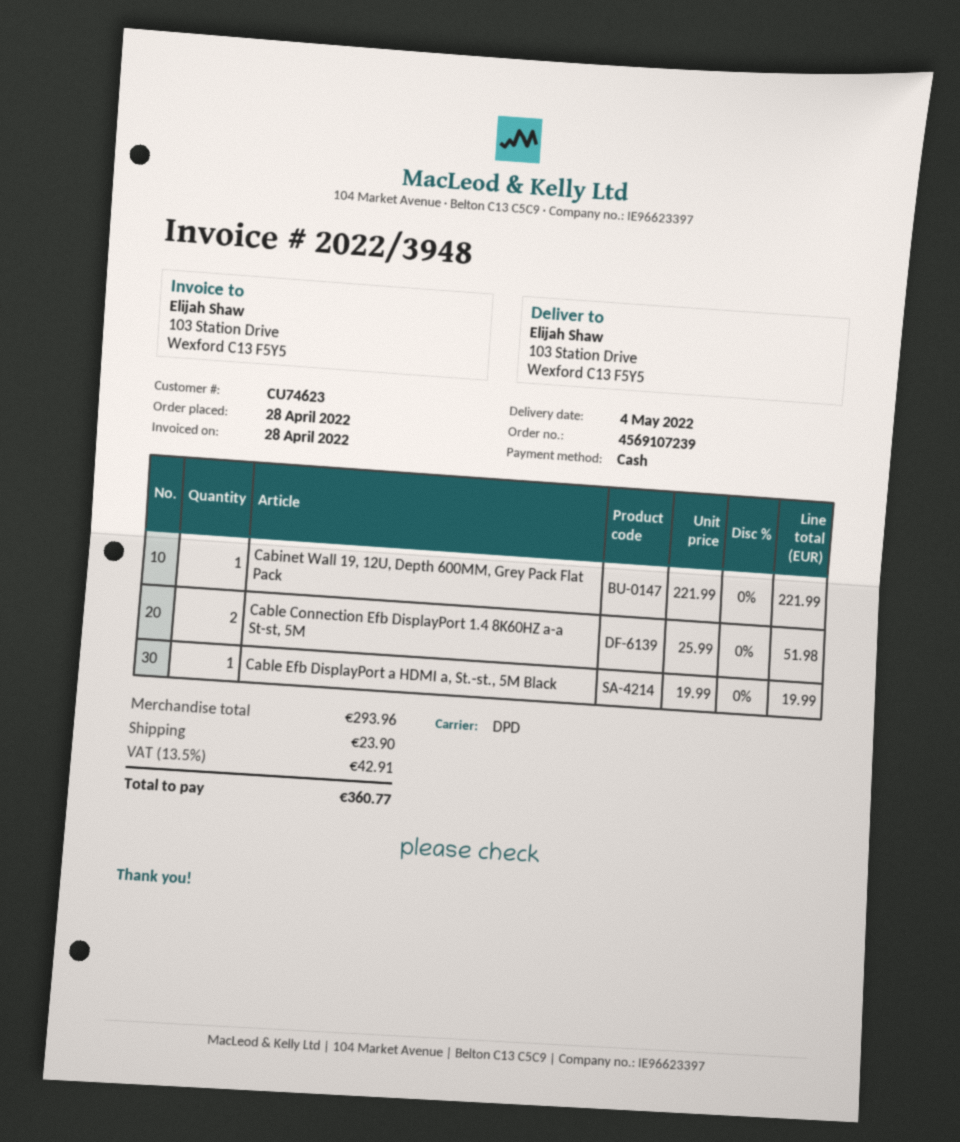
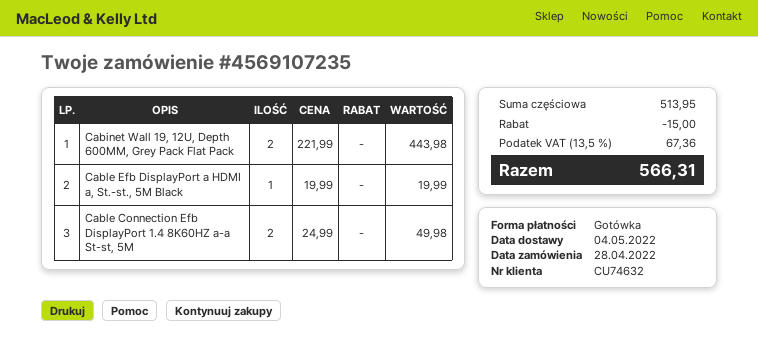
order number: 4569107239 -> 4569107235
customer number: CU74623 -> CU74632
Cabinet Wall 19, 12U, Depth 600MM, Grey Pack Flat Pack: 1 x 221.99 = 221.99 -> 2 x 221.99 = 443.98
Cable Connection Efb DisplayPort 1.4 8K60HZ a-a St-st, 5M: 2 x 25.99 = 51.98 -> 2 x 24.99 = 49.98
subtotal: 293.96 -> 513.95
discount: none -> 15.00
shipping: 23.90 -> none
tax: 13.5% = 42.91 -> 13.5% = 67.36
total: 360.77 -> 566.31

